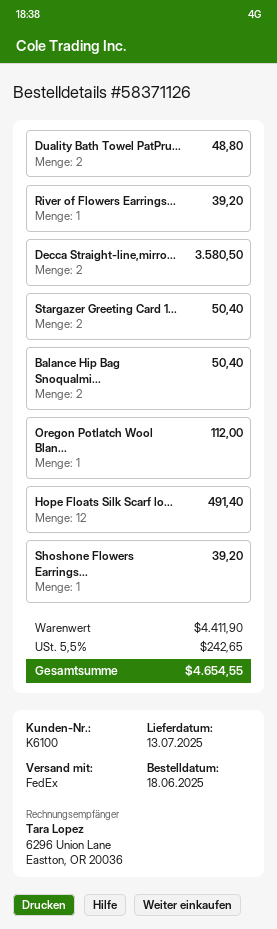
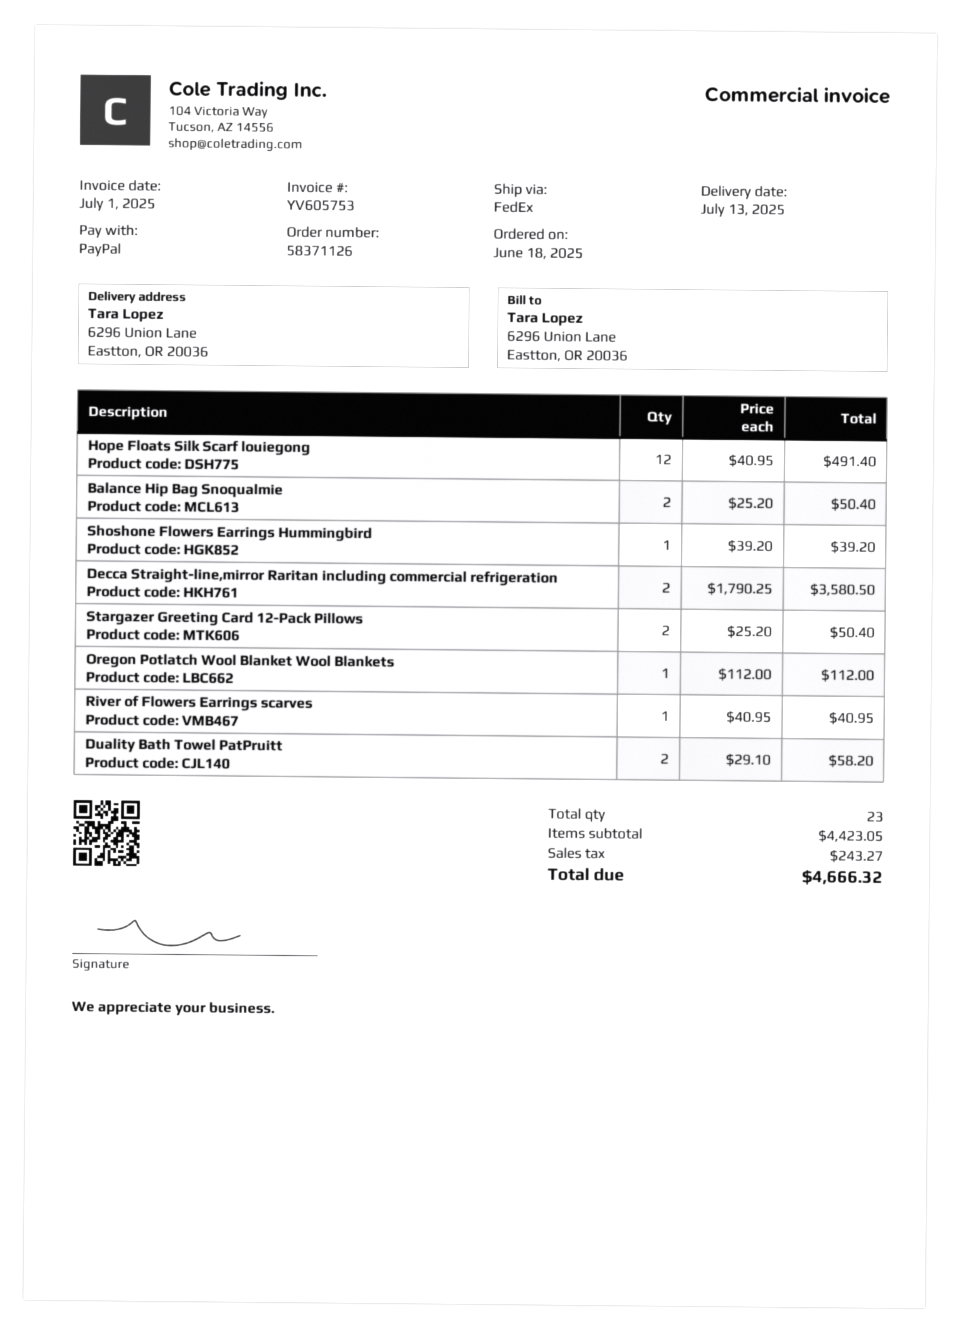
Duality Bath Towel PatPru...: 2 for 48.80 -> 2 for 58.20
River of Flowers Earrings...: 1 for 39.20 -> 1 for 40.95
subtotal: 4411.90 -> 4423.05
tax: 242.65 -> 243.27
total: 4654.55 -> 4666.32

